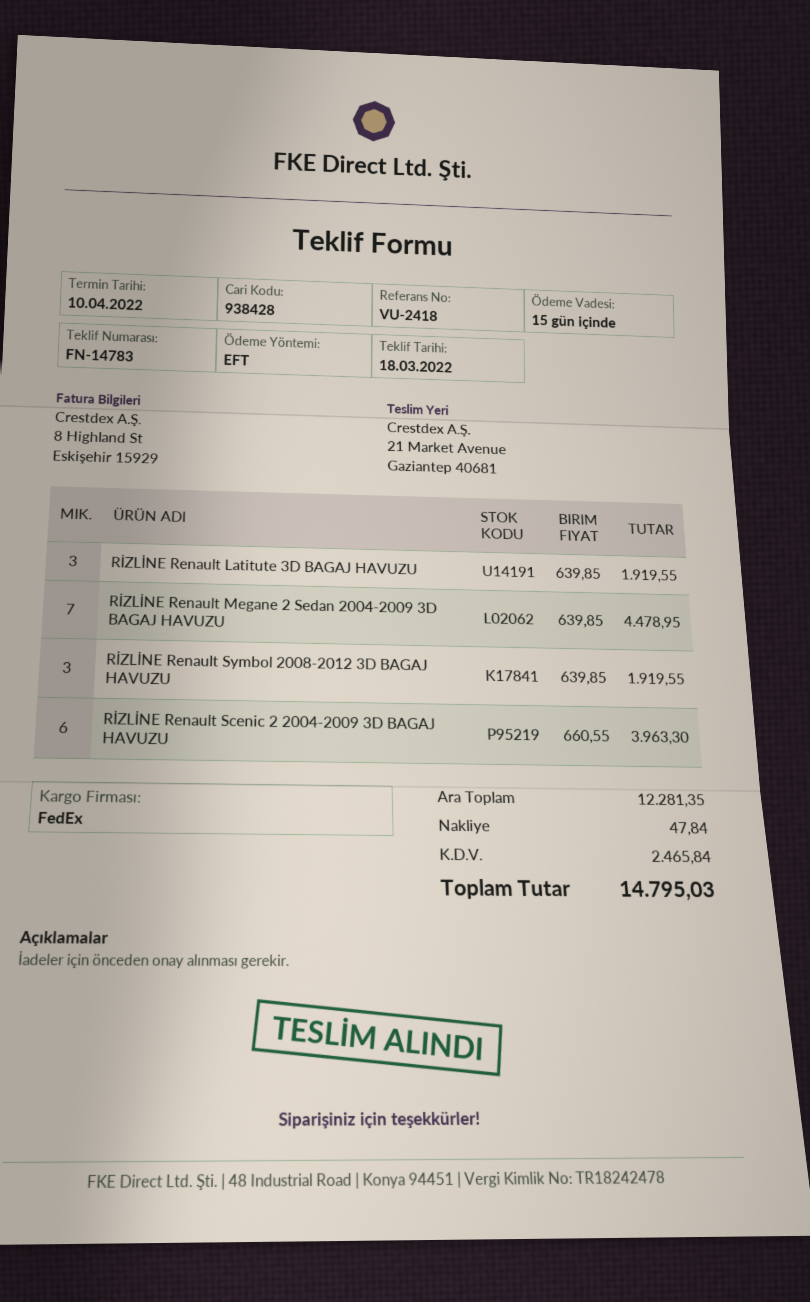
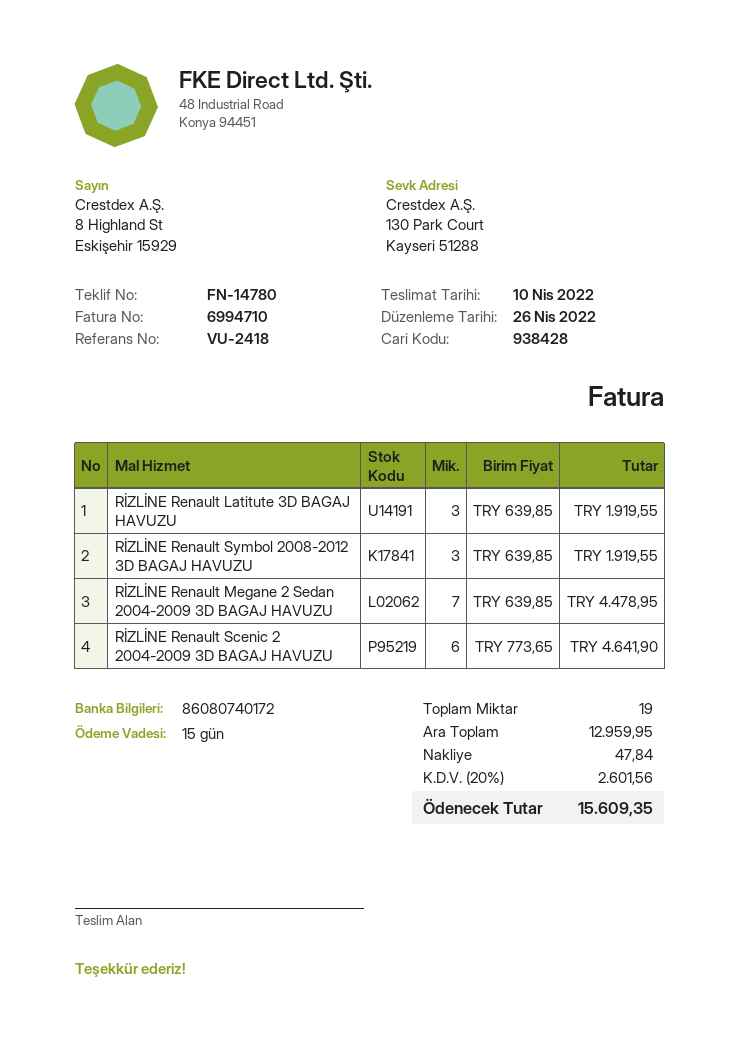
quote number: FN-14783 -> FN-14780
ship to: 21 Market Avenue, Gaziantep 40681 -> 130 Park Court, Kayseri 51288
RİZLİNE Renault Scenic 2 2004-2009 3D BAGAJ HAVUZU: 6 x 660.55 = 3963.30 -> 6 x 773.65 = 4641.90
subtotal: 12281.35 -> 12959.95
tax: 2465.84 -> 2601.56
total: 14795.03 -> 15609.35

